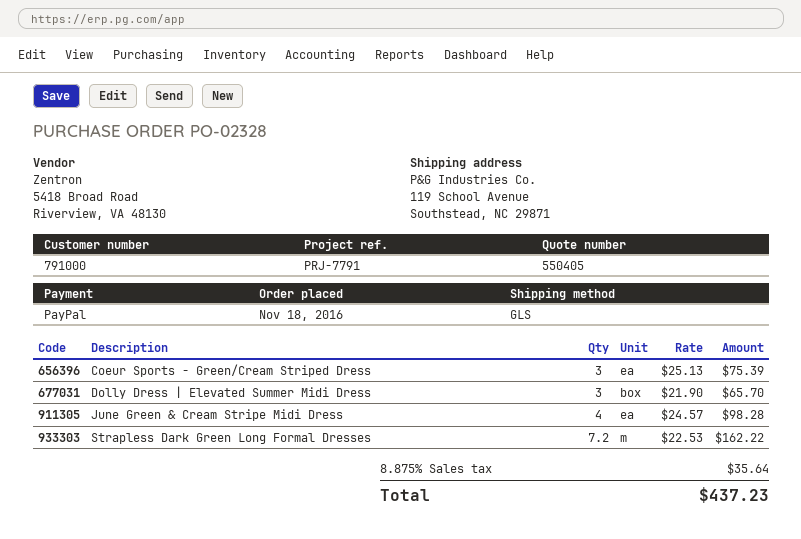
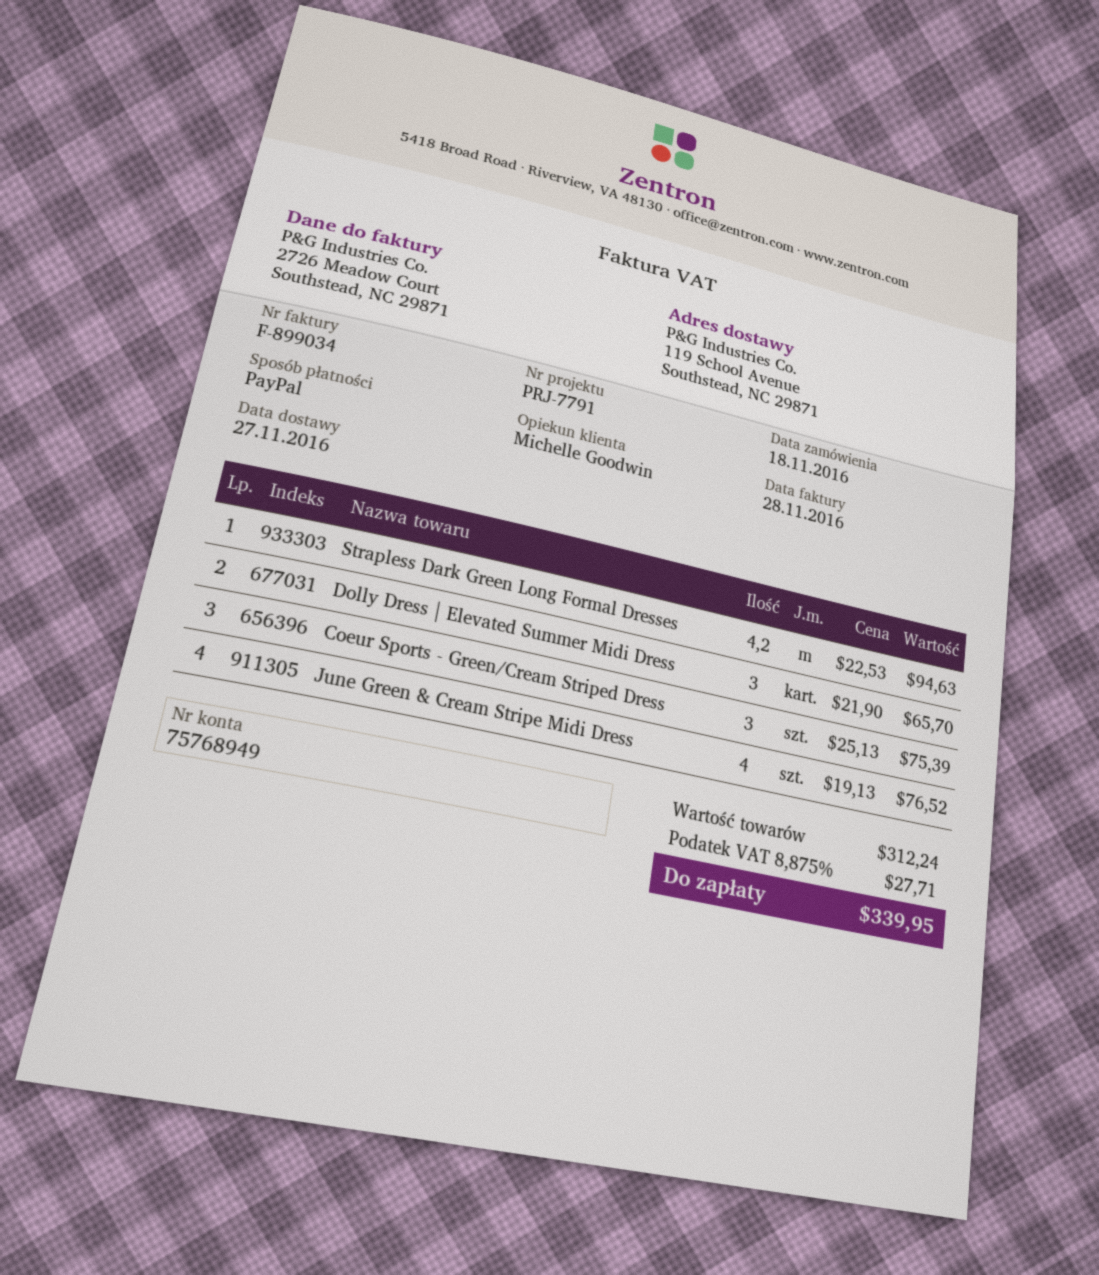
June Green & Cream Stripe Midi Dress: 4 x 24.57 = 98.28 -> 4 x 19.13 = 76.52
Strapless Dark Green Long Formal Dresses: 7.2 x 22.53 = 162.22 -> 4.2 x 22.53 = 94.63
tax: 8.875% = 35.64 -> 8.875% = 27.71
total: 437.23 -> 339.95

